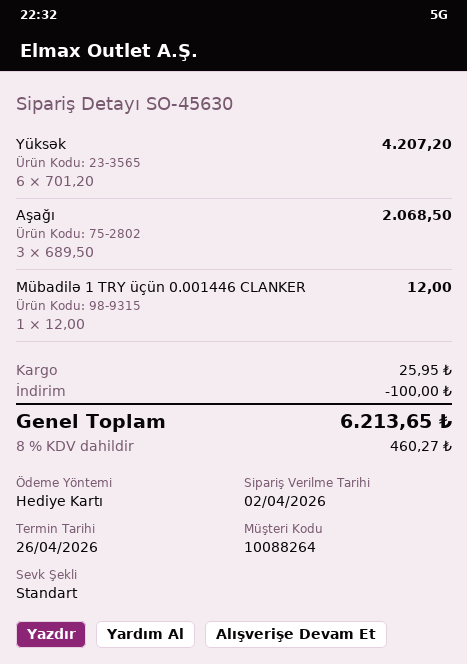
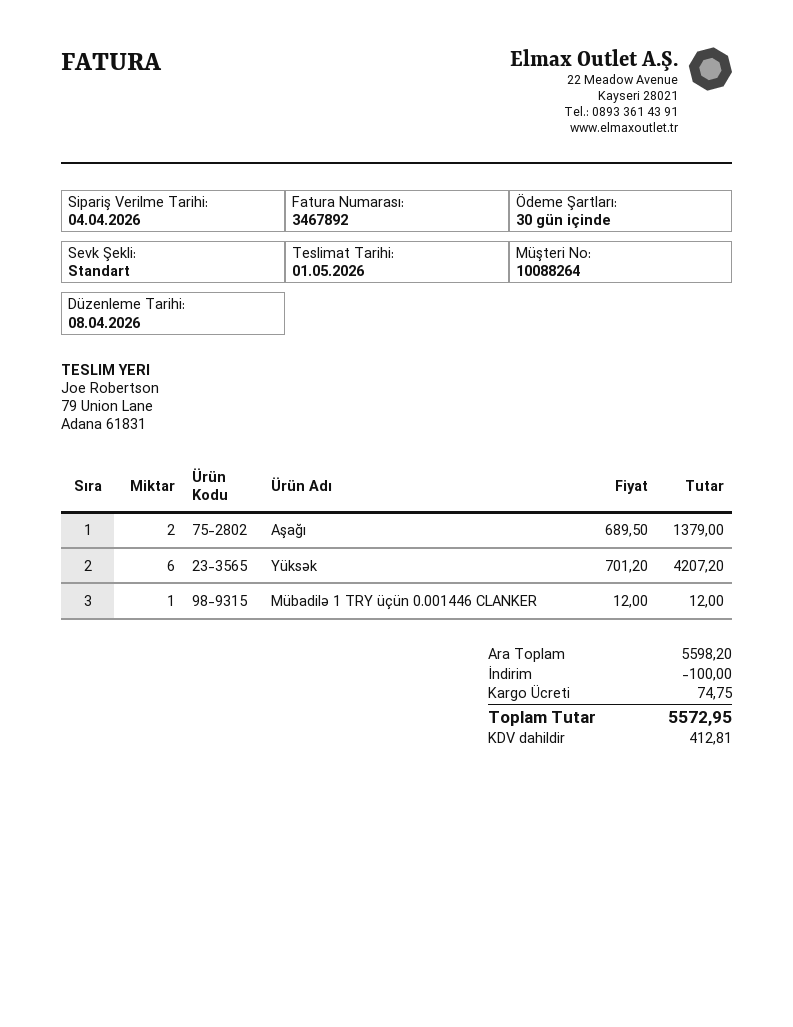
order date: 2026-04-02 -> 2026-04-04
delivery date: 2026-04-26 -> 2026-05-01
Aşağı: 3 x 689.50 = 2068.50 -> 2 x 689.50 = 1379.00
shipping: 25.95 -> 74.75
tax: 460.27 -> 412.81
total: 6213.65 -> 5572.95

